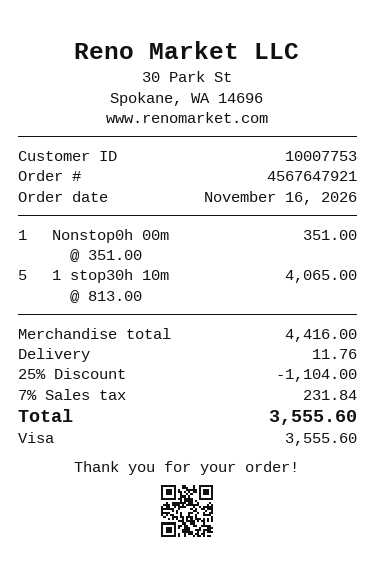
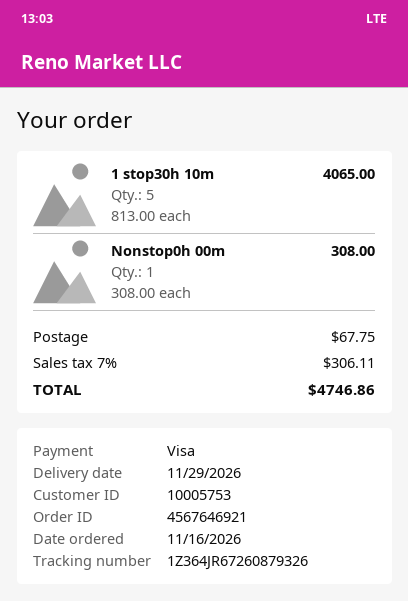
order number: 4567647921 -> 4567646921
customer number: 10007753 -> 10005753
Nonstop0h 00m: 1 x 351.00 = 351.00 -> 1 x 308.00 = 308.00
discount: 25% = 1104.00 -> none
shipping: 11.76 -> 67.75
tax: 7% = 231.84 -> 7% = 306.11
total: 3555.60 -> 4746.86

